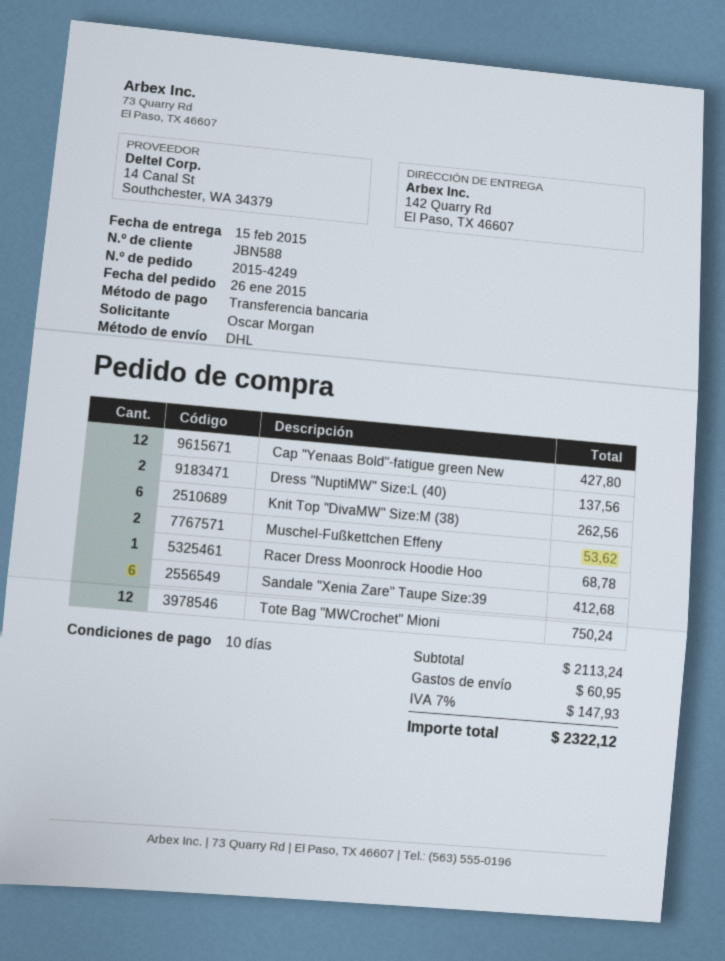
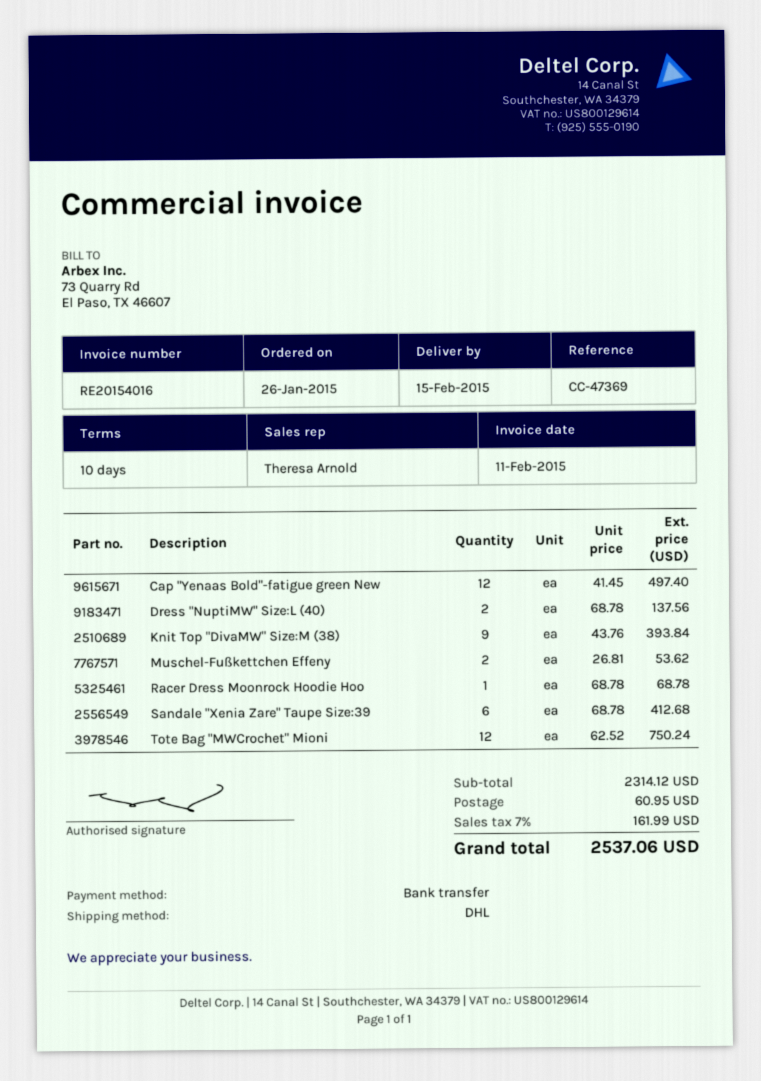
Cap "Yenaas Bold"-fatigue green New: 12 for 427.80 -> 12 for 497.40
Knit Top "DivaMW" Size:M (38): 6 for 262.56 -> 9 for 393.84
subtotal: 2113.24 -> 2314.12
tax: 7% = 147.93 -> 7% = 161.99
total: 2322.12 -> 2537.06

